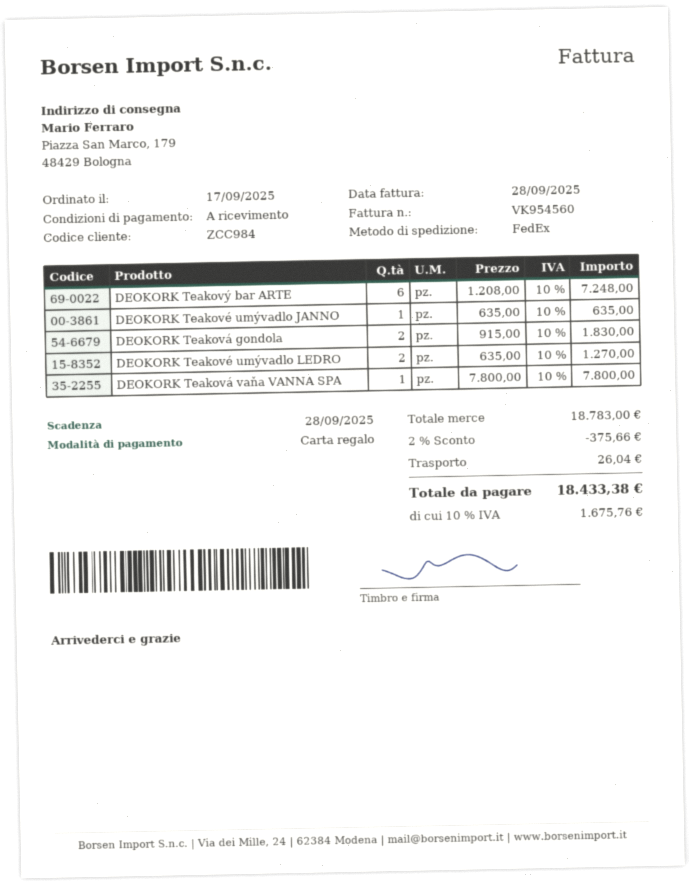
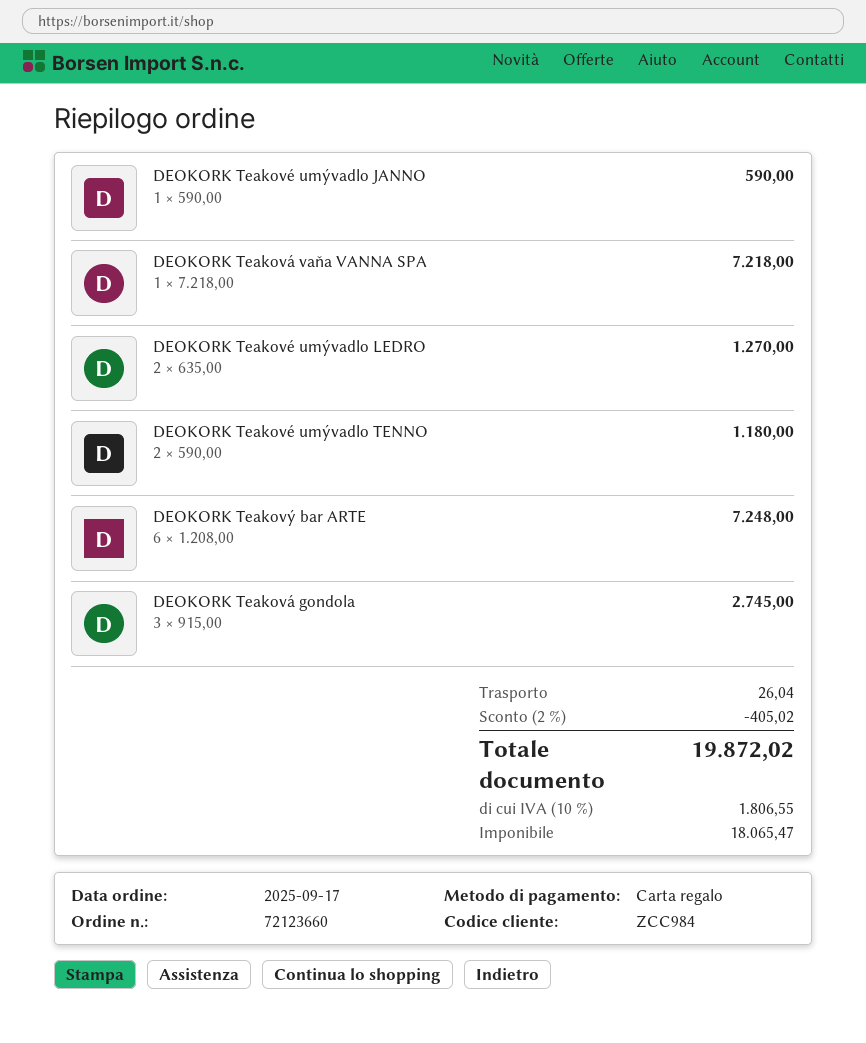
DEOKORK Teakové umývadlo JANNO: 1 x 635.00 = 635.00 -> 1 x 590.00 = 590.00
DEOKORK Teaková gondola: 2 x 915.00 = 1830.00 -> 3 x 915.00 = 2745.00
DEOKORK Teaková vaňa VANNA SPA: 1 x 7800.00 = 7800.00 -> 1 x 7218.00 = 7218.00
DEOKORK Teakové umývadlo TENNO: none -> 2 x 590.00 = 1180.00
discount: 2% = 375.66 -> 2% = 405.02
tax: 10% = 1675.76 -> 10% = 1806.55
total: 18433.38 -> 19872.02

